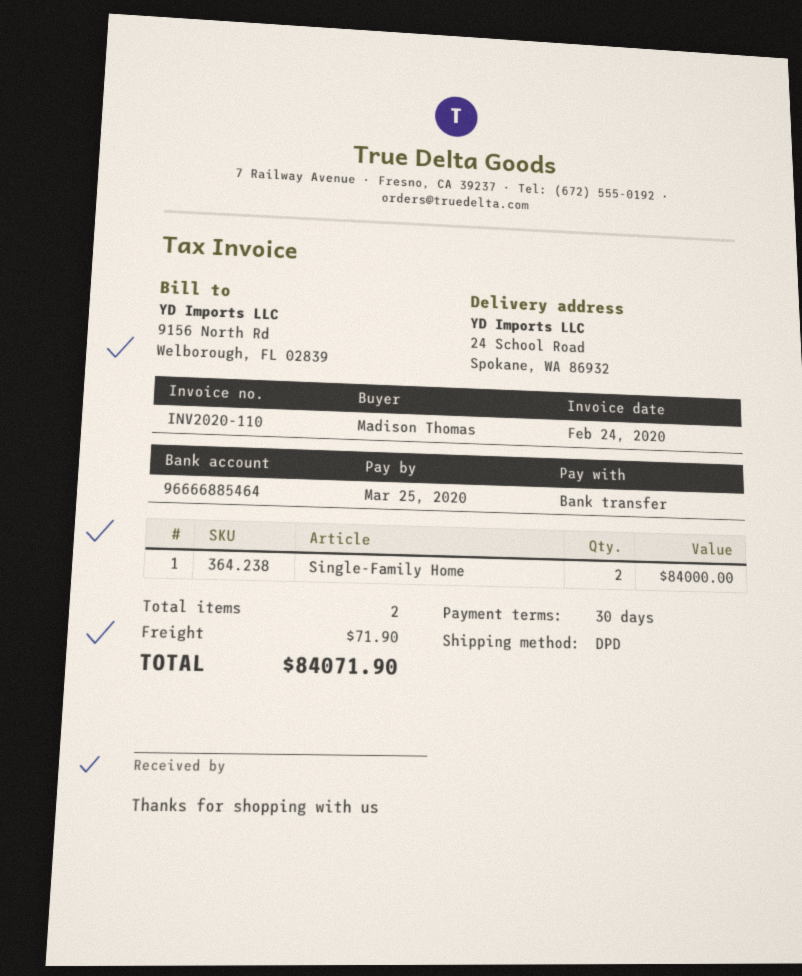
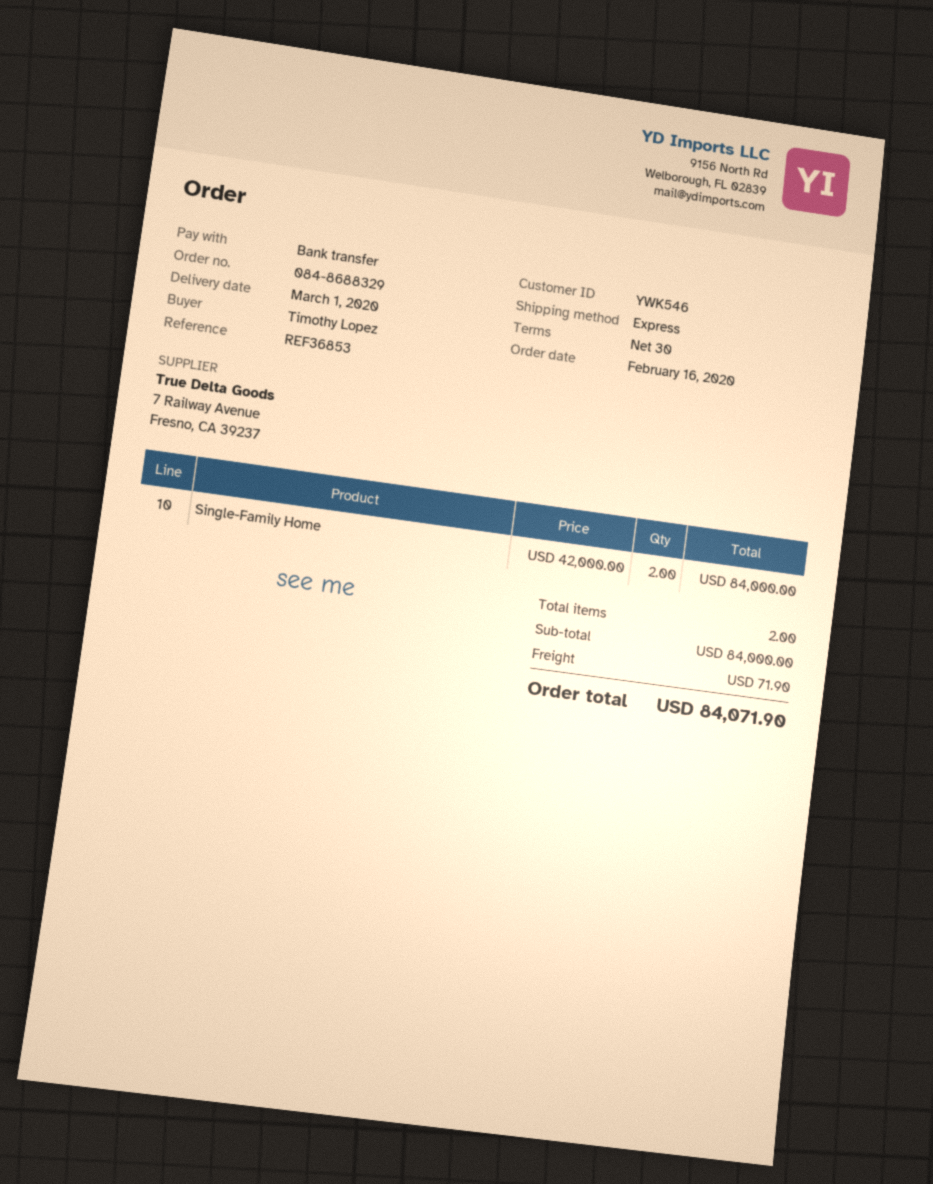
ordered by: Madison Thomas -> Timothy Lopez
shipping method: DPD -> express

